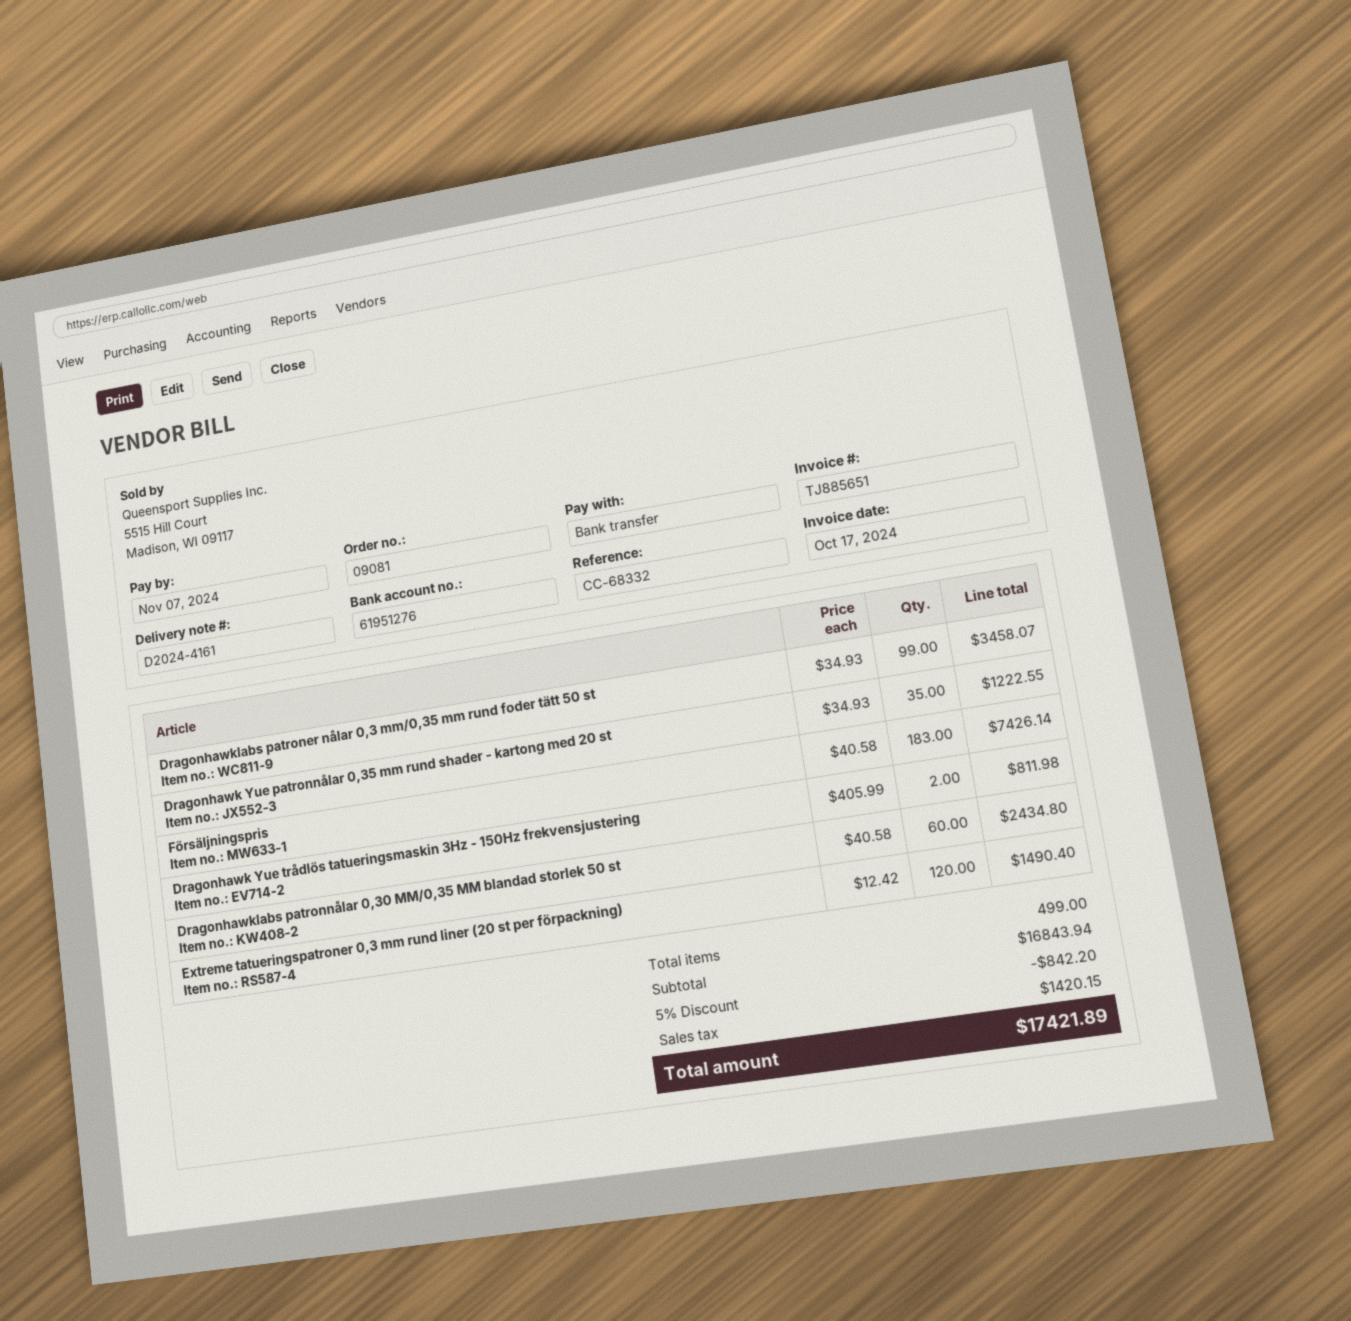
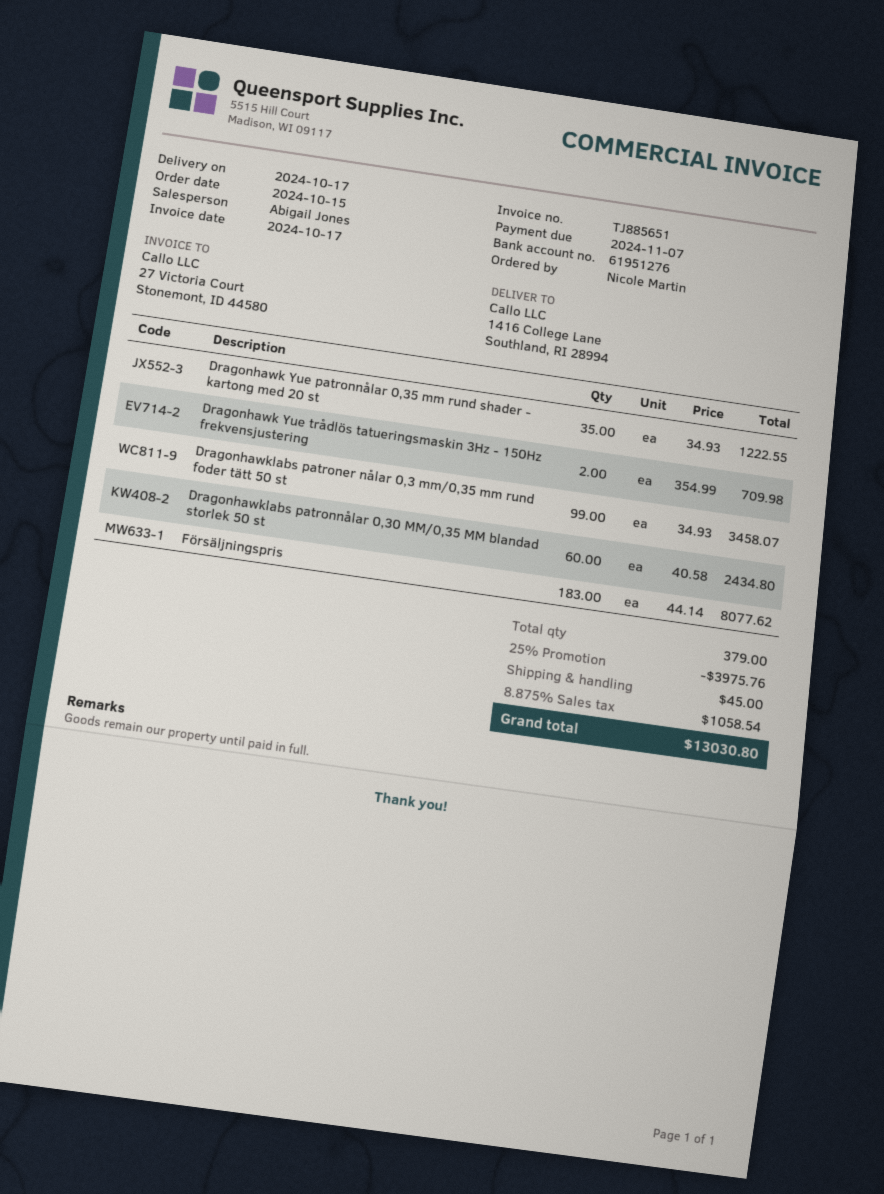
Försäljningspris: 183 x 40.58 = 7426.14 -> 183 x 44.14 = 8077.62
Dragonhawk Yue trådlös tatueringsmaskin 3Hz - 150Hz frekvensjustering: 2 x 405.99 = 811.98 -> 2 x 354.99 = 709.98
Extreme tatueringspatroner 0,3 mm rund liner (20 st per förpackning): 120 x 12.42 = 1490.40 -> none
total quantity: 499 -> 379
discount: 5% = 842.20 -> 25% = 3975.76
shipping: none -> 45.00
tax: 1420.15 -> 1058.54
total: 17421.89 -> 13030.80

